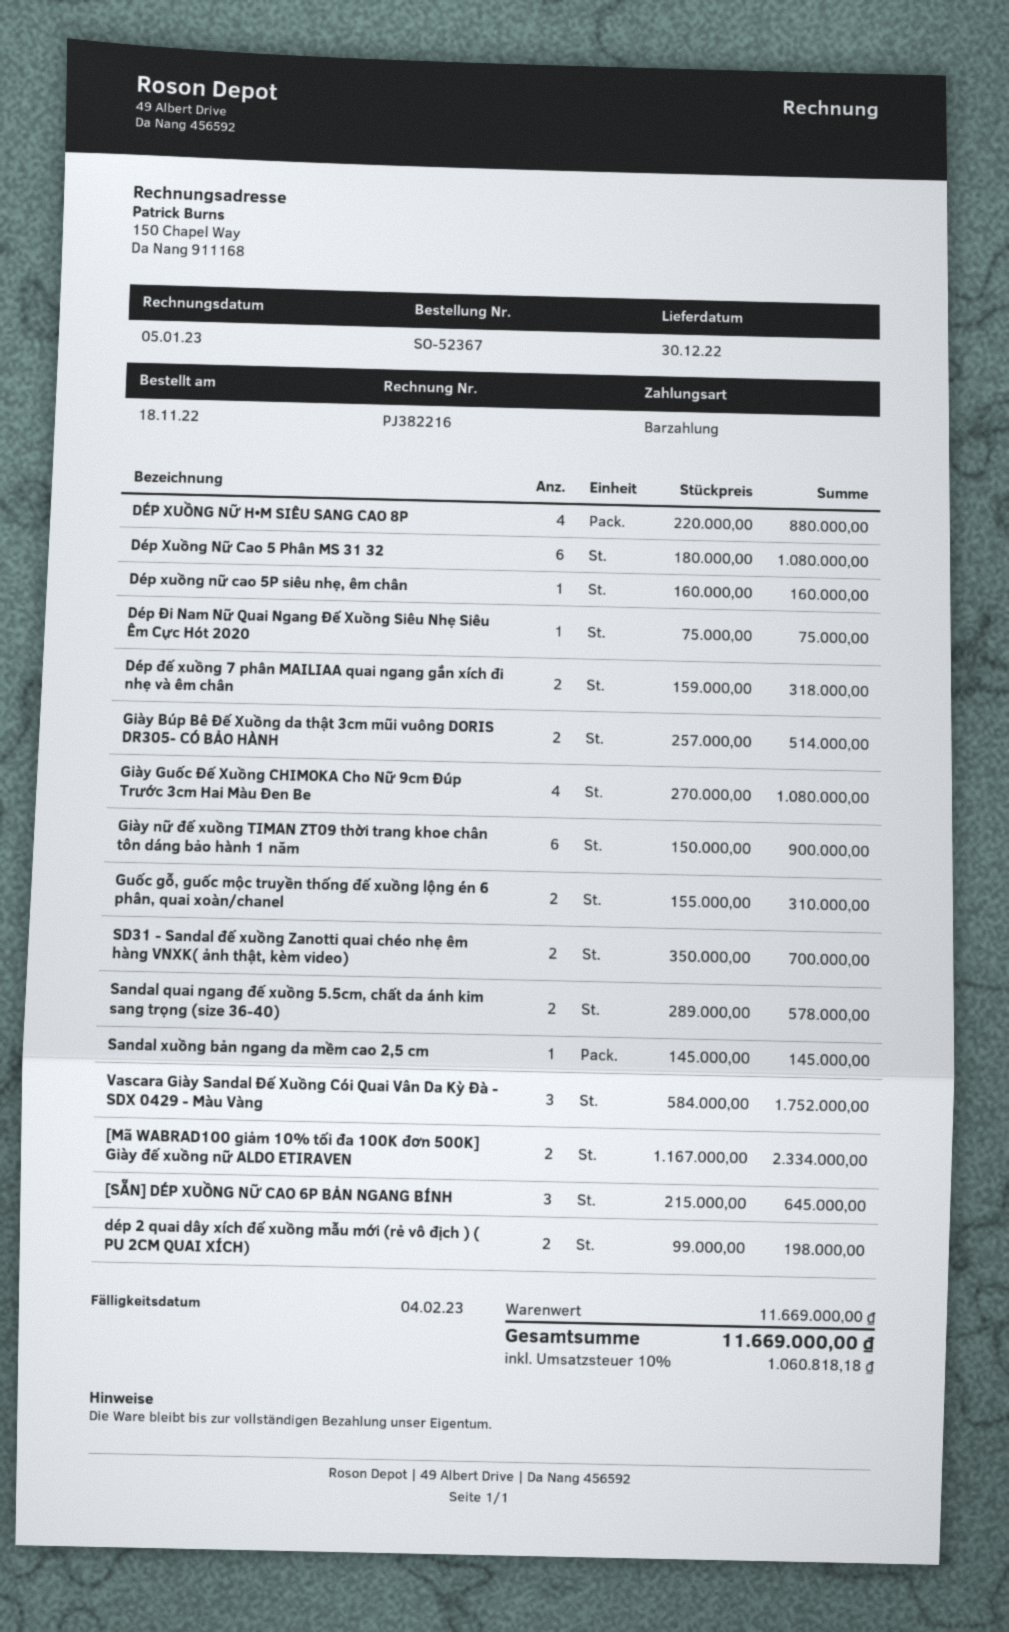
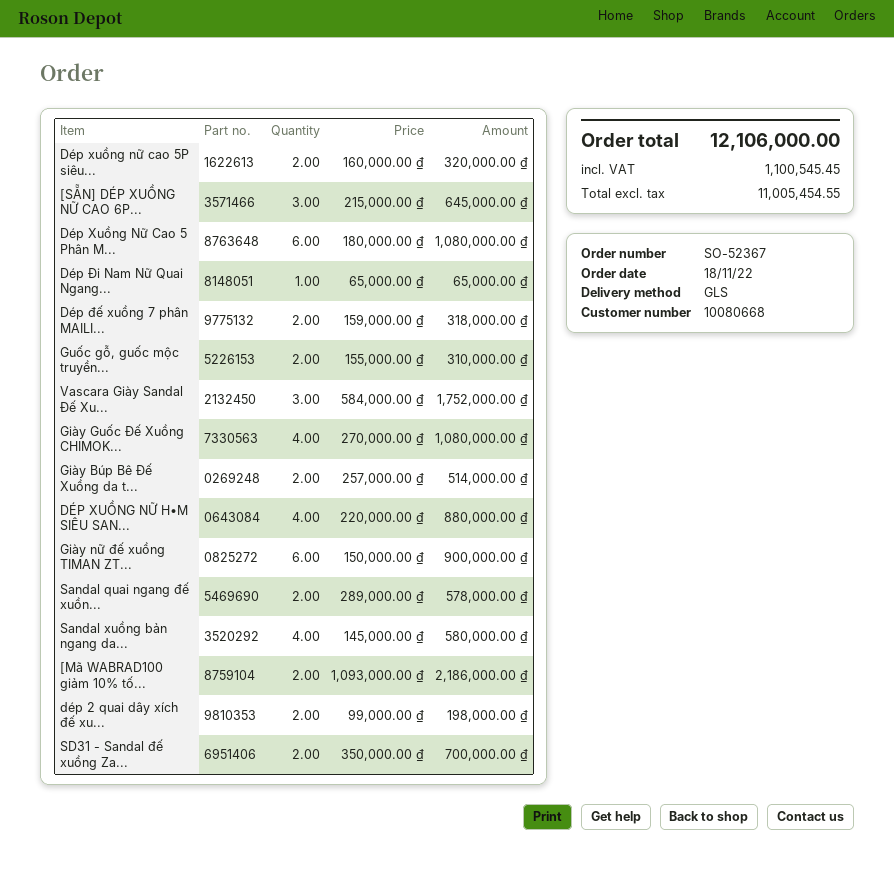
Dép xuồng nữ cao 5P siêu nhẹ, êm chân: 1 x 160000.00 = 160000.00 -> 2 x 160000.00 = 320000.00
Dép Đi Nam Nữ Quai Ngang Đế Xuồng Siêu Nhẹ Siêu Êm Cực Hót 2020: 1 x 75000.00 = 75000.00 -> 1 x 65000.00 = 65000.00
Sandal xuồng bản ngang da mềm cao 2,5 cm: 1 x 145000.00 = 145000.00 -> 4 x 145000.00 = 580000.00
[Mã WABRAD100 giảm 10% tối đa 100K đơn 500K] Giày đế xuồng nữ ALDO ETIRAVEN: 2 x 1167000.00 = 2334000.00 -> 2 x 1093000.00 = 2186000.00
tax: 1060818.18 -> 1100545.45
total: 11669000.00 -> 12106000.00

